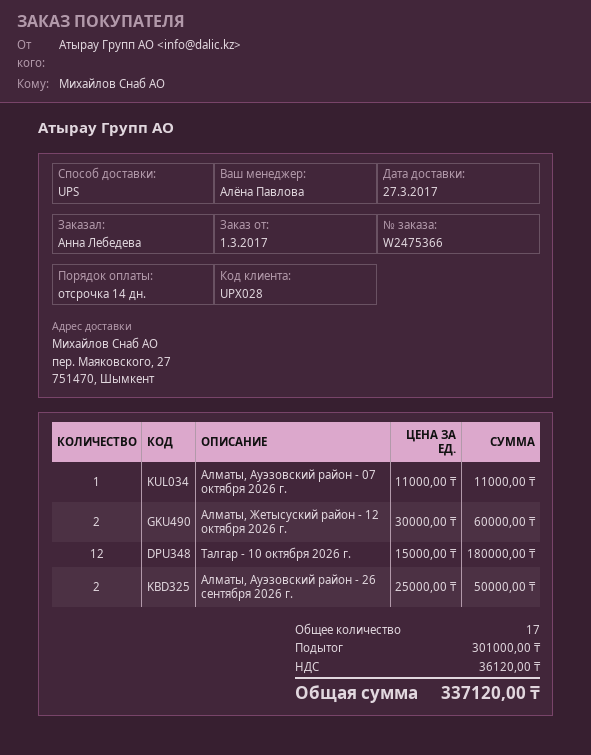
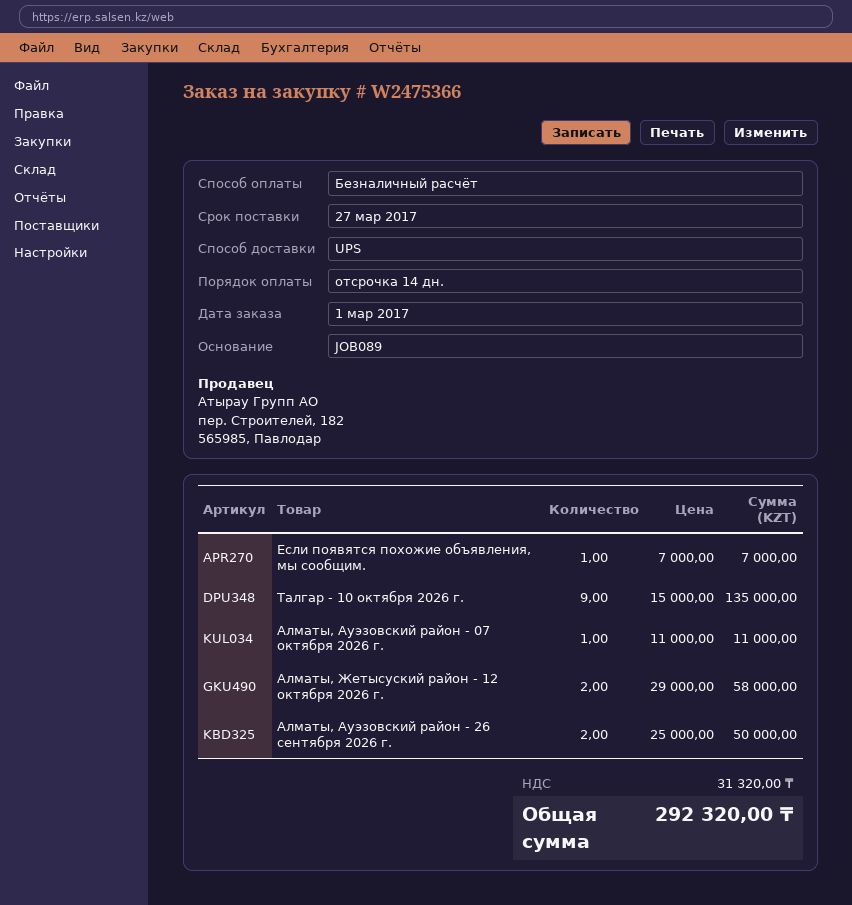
Алматы, Жетысуский район - 12 октября 2026 г.: 2 x 30000.00 = 60000.00 -> 2 x 29000.00 = 58000.00
Талгар - 10 октября 2026 г.: 12 x 15000.00 = 180000.00 -> 9 x 15000.00 = 135000.00
Если появятся похожие объявления, мы сообщим.: none -> 1 x 7000.00 = 7000.00
tax: 36120.00 -> 31320.00
total: 337120.00 -> 292320.00

